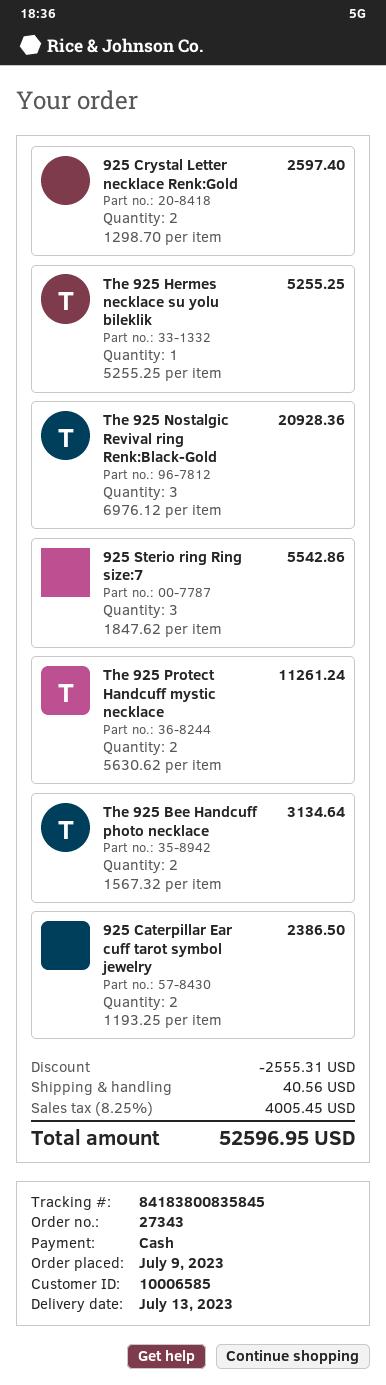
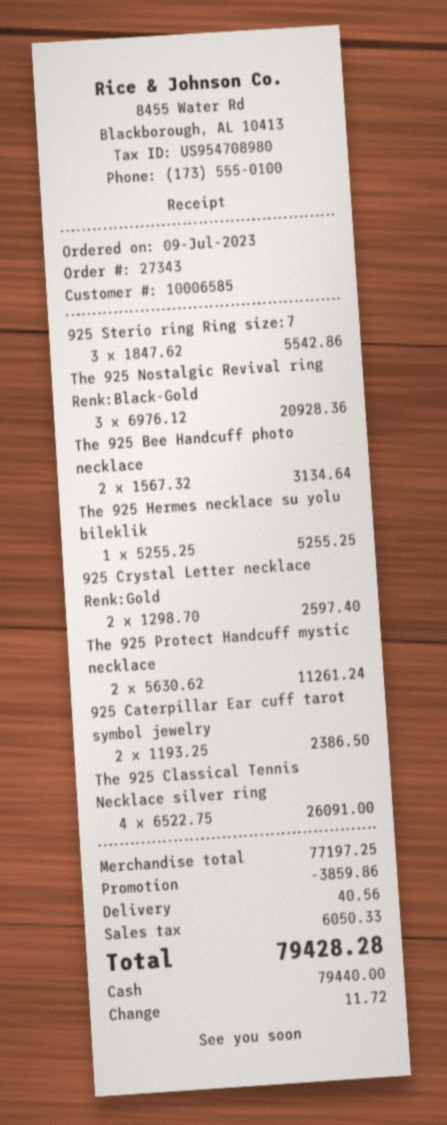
The 925 Classical Tennis Necklace silver ring: none -> 4 x 6522.75 = 26091.00
discount: 2555.31 -> 3859.86
tax: 4005.45 -> 6050.33
total: 52596.95 -> 79428.28

